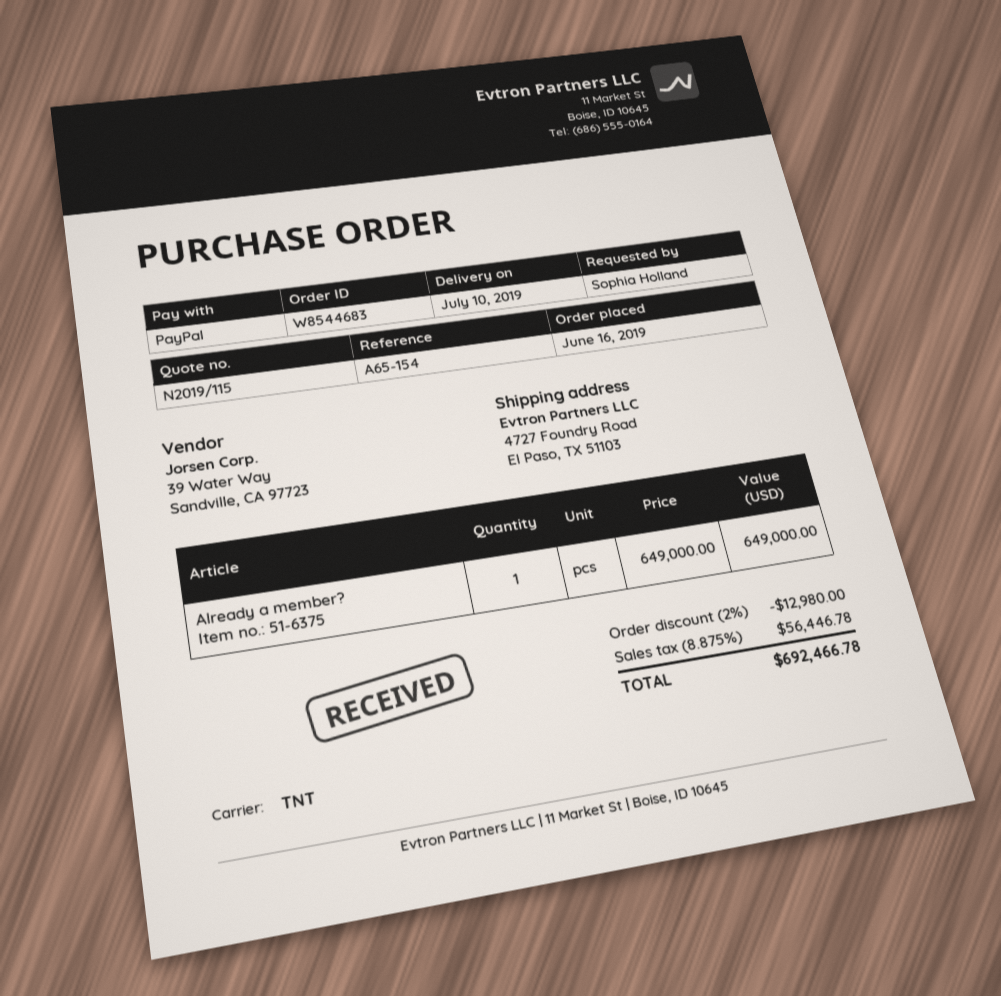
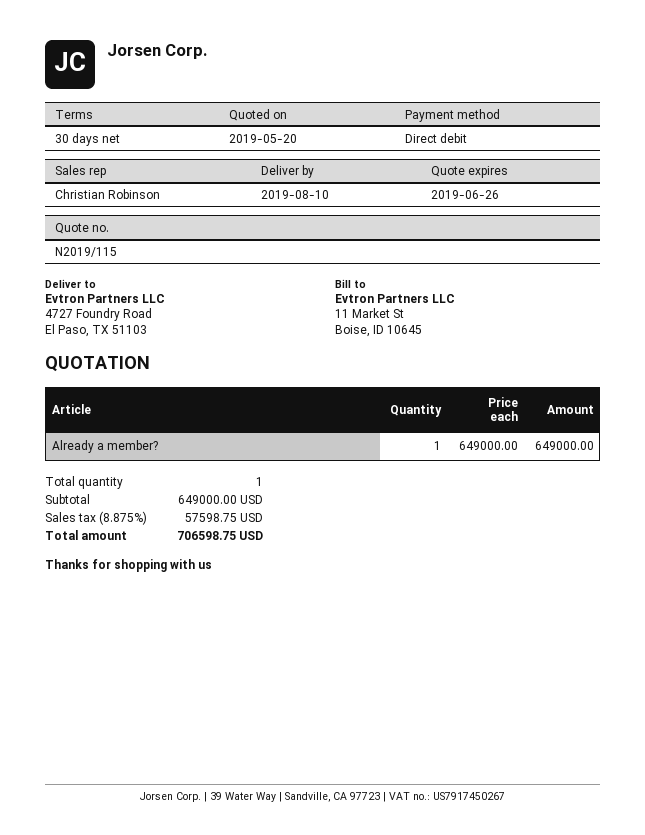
delivery date: 2019-07-10 -> 2019-08-10
payment method: PayPal -> direct debit
discount: 2% = 12980.00 -> none
tax: 8.875% = 56446.78 -> 8.875% = 57598.75
total: 692466.78 -> 706598.75

